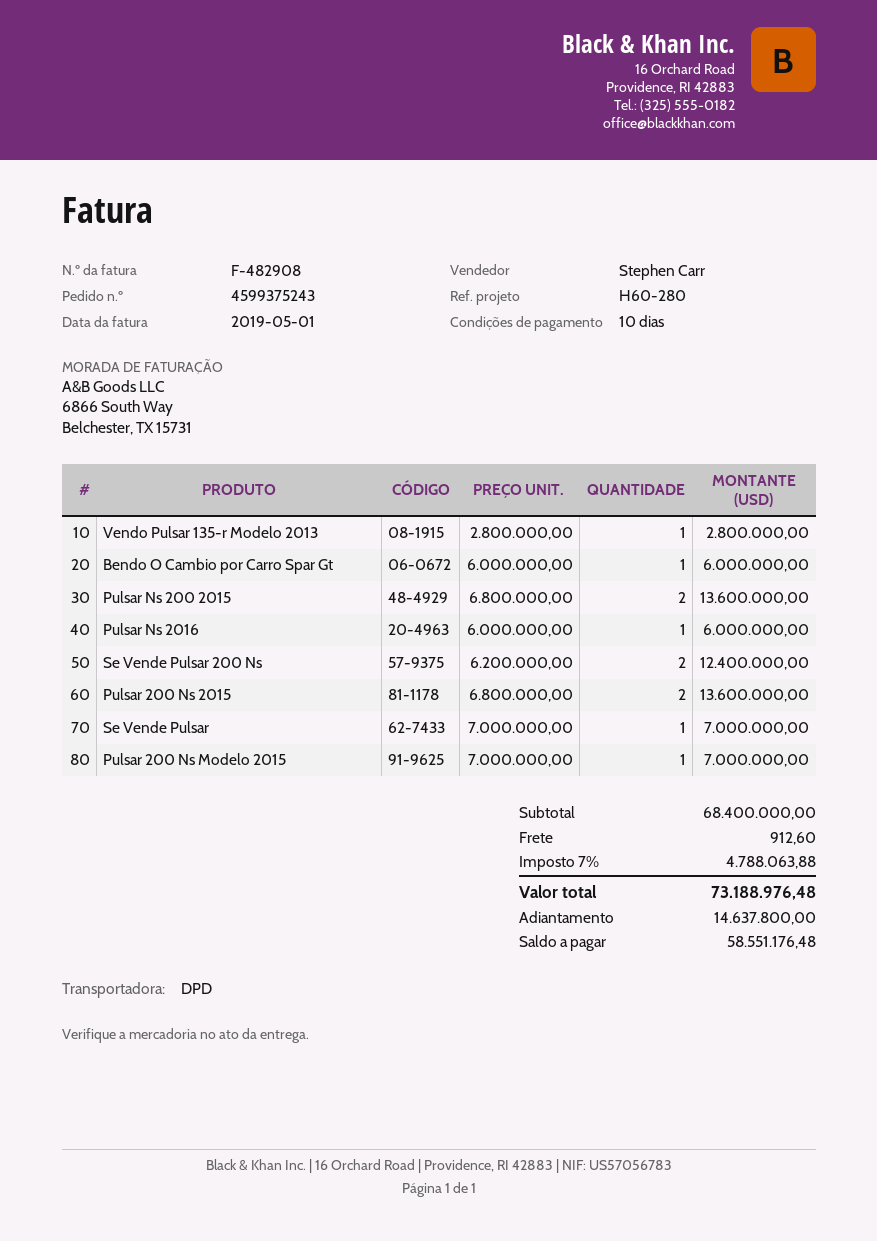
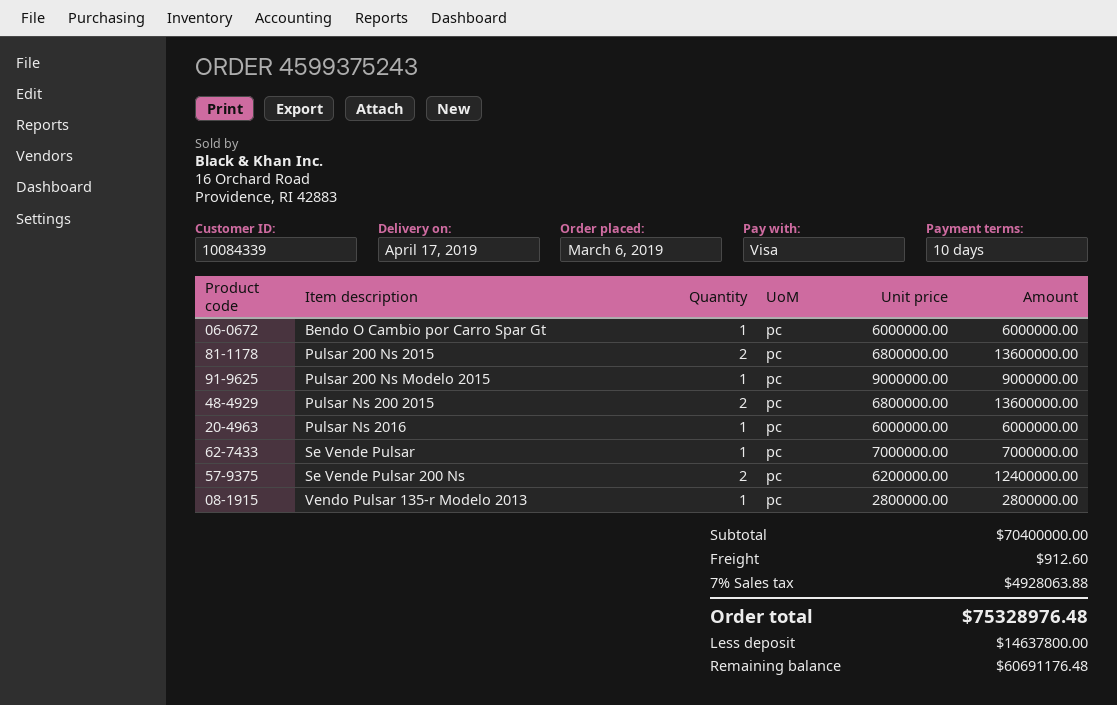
Pulsar 200 Ns Modelo 2015: 1 x 7000000.00 = 7000000.00 -> 1 x 9000000.00 = 9000000.00
subtotal: 68400000.00 -> 70400000.00
tax: 7% = 4788063.88 -> 7% = 4928063.88
total: 73188976.48 -> 75328976.48
balance: 58551176.48 -> 60691176.48

